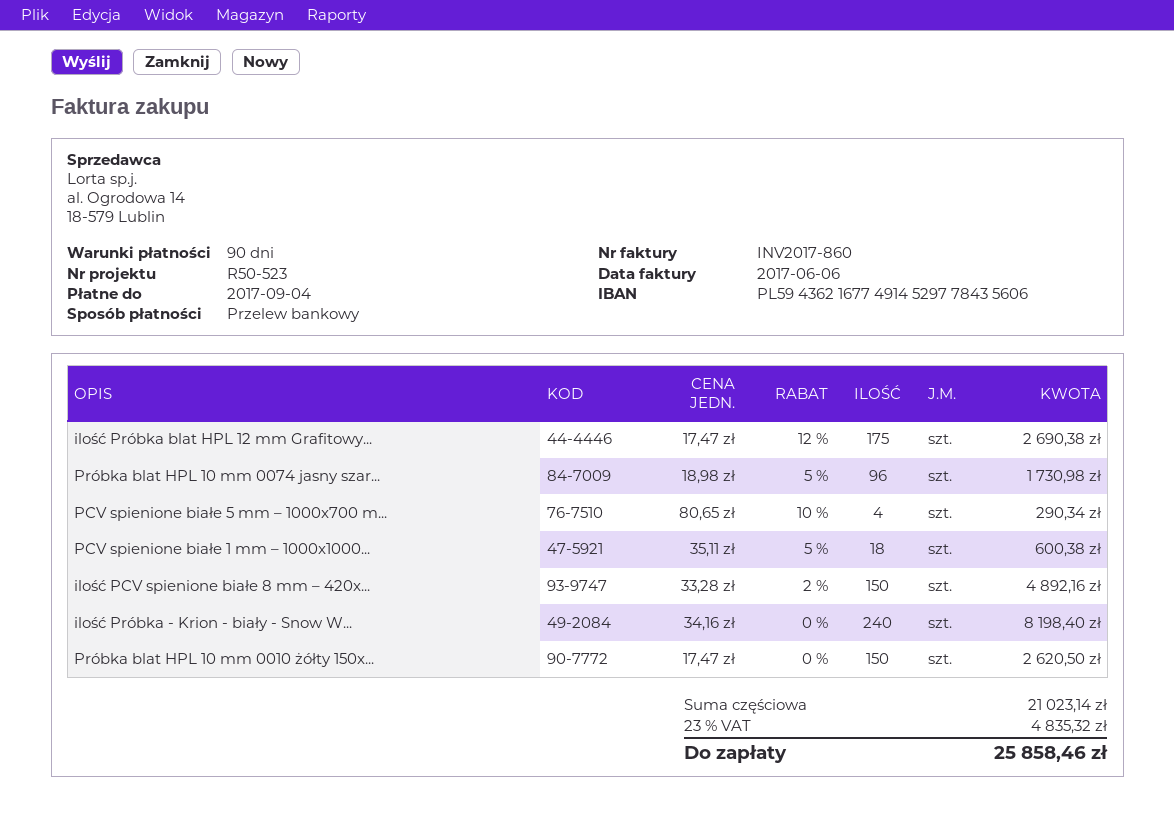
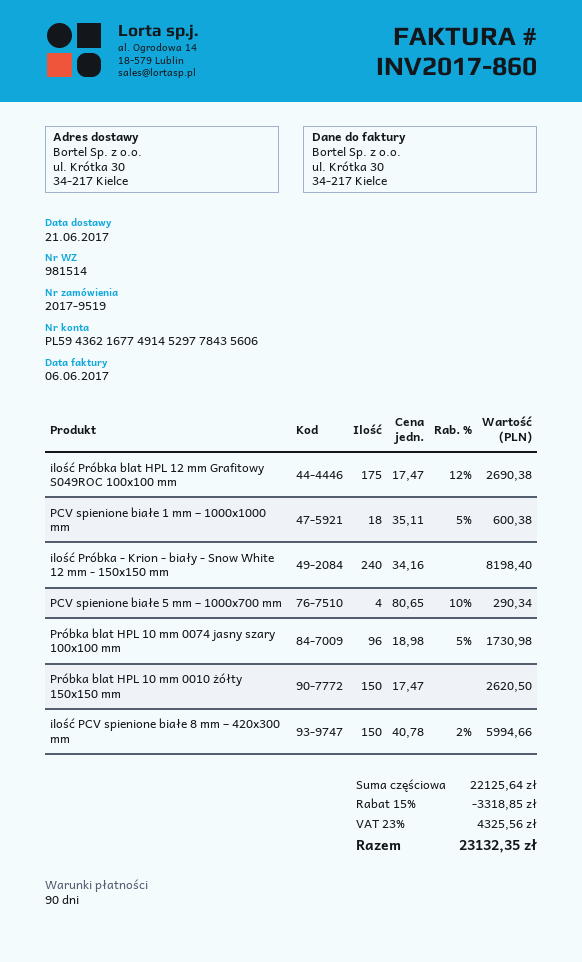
ilość PCV spienione białe 8 mm – 420x...: 150 x 33.28 - 2% = 4892.16 -> 150 x 40.78 - 2% = 5994.66
subtotal: 21023.14 -> 22125.64
discount: none -> 15% = 3318.85
tax: 23% = 4835.32 -> 23% = 4325.56
total: 25858.46 -> 23132.35

